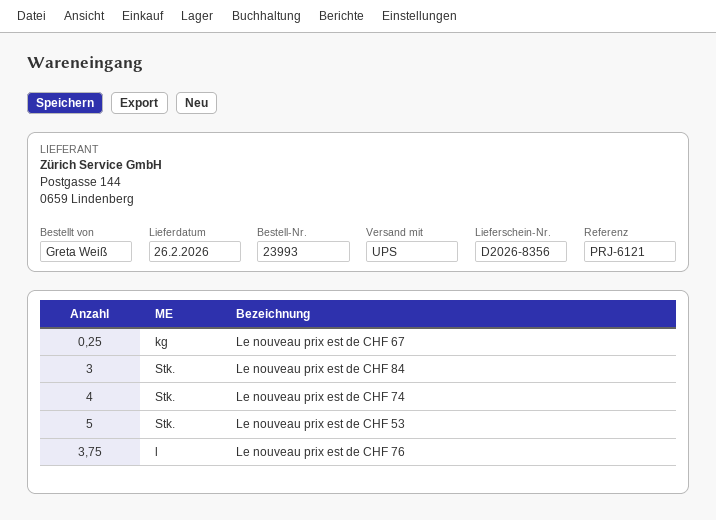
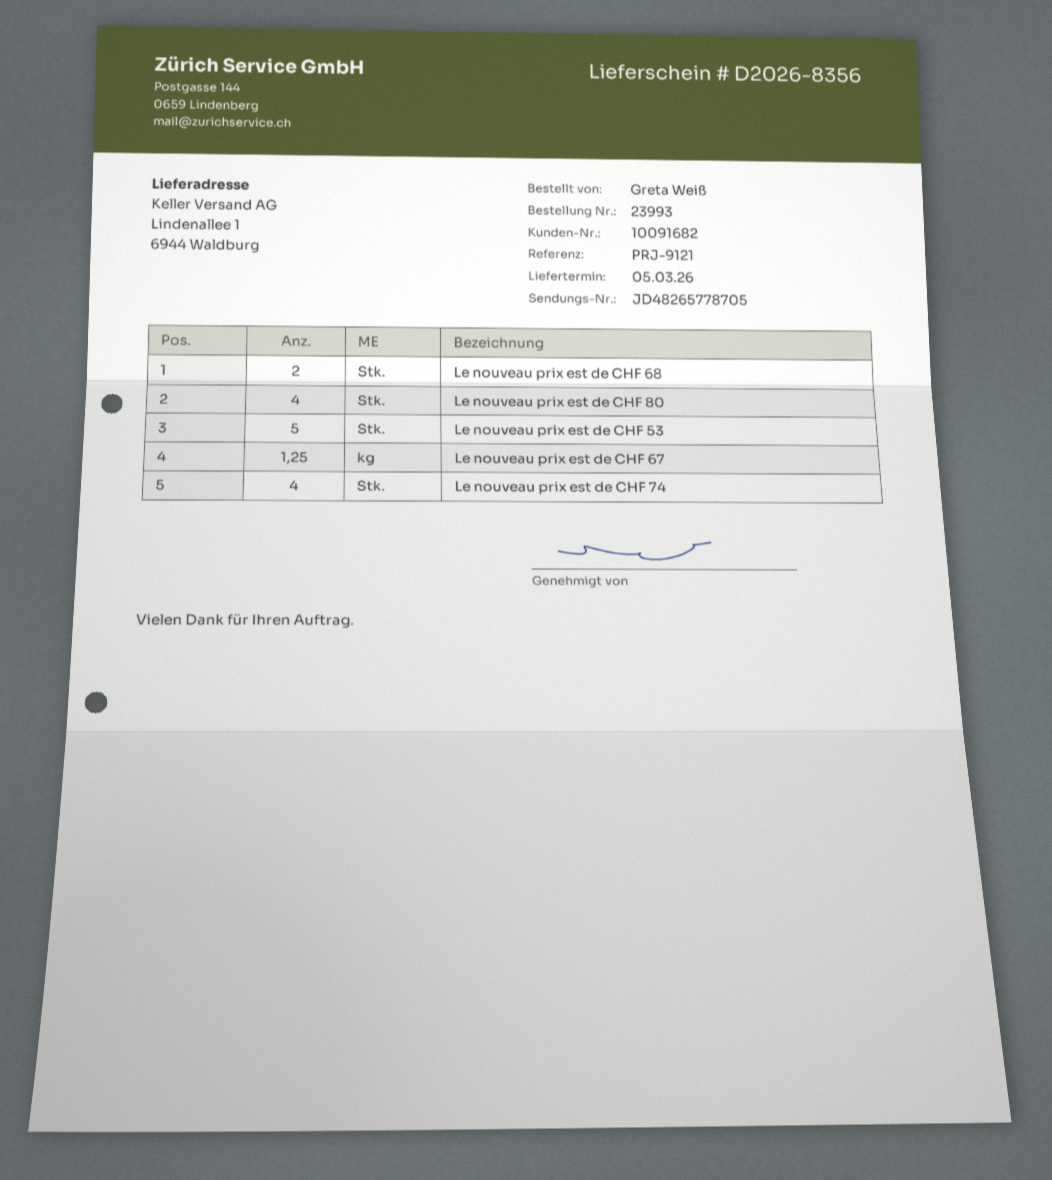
delivery date: 2026-02-26 -> 2026-03-05
reference: PRJ-6121 -> PRJ-9121
Le nouveau prix est de CHF 67: 0.25 -> 1.25
Le nouveau prix est de CHF 84: 3 -> none
Le nouveau prix est de CHF 76: 3.75 -> none
Le nouveau prix est de CHF 68: none -> 2
Le nouveau prix est de CHF 80: none -> 4

